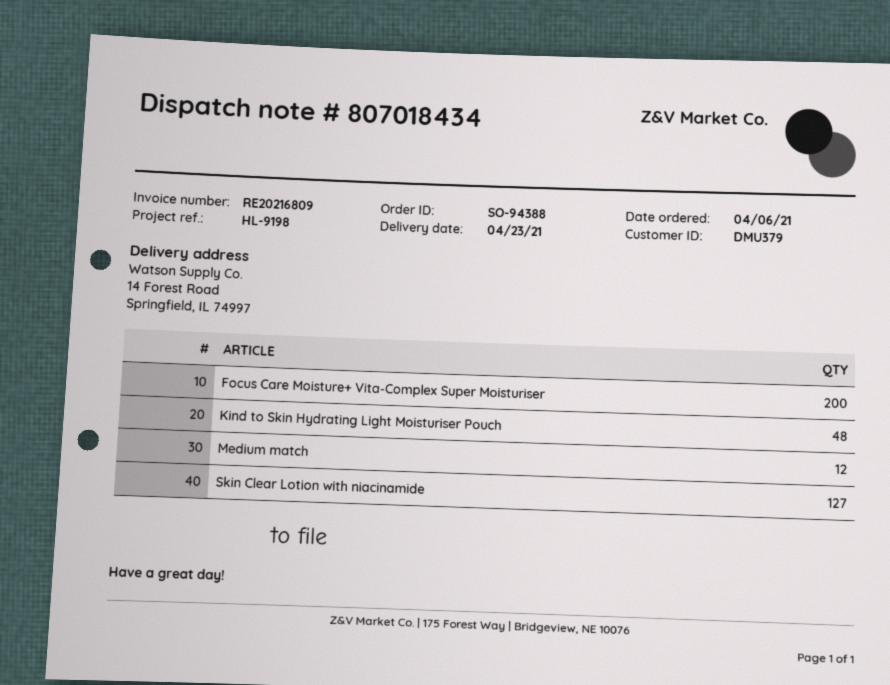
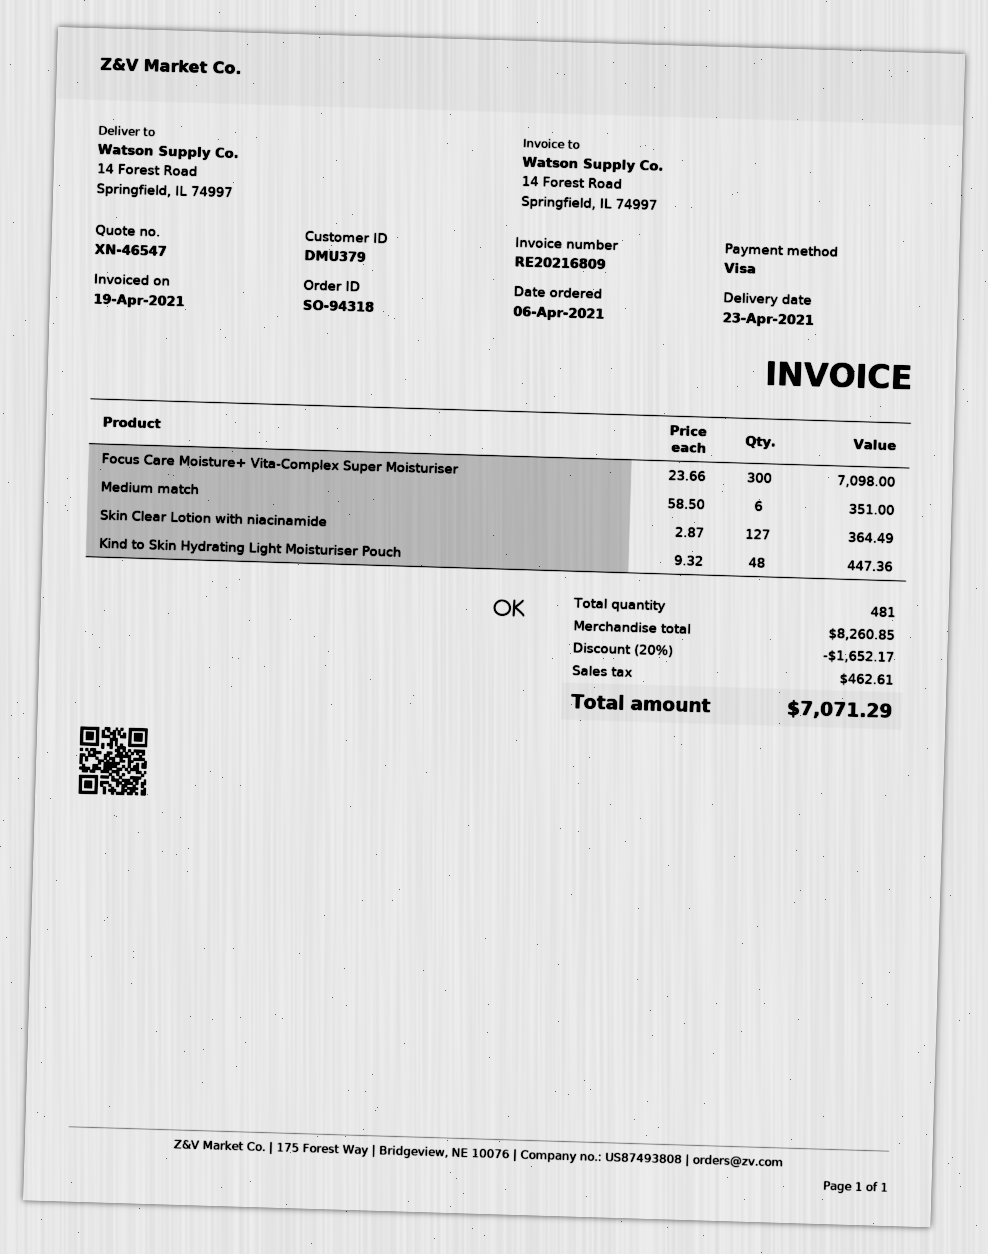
order number: SO-94388 -> SO-94318
Focus Care Moisture+ Vita-Complex Super Moisturiser: 200 -> 300
Medium match: 12 -> 6

